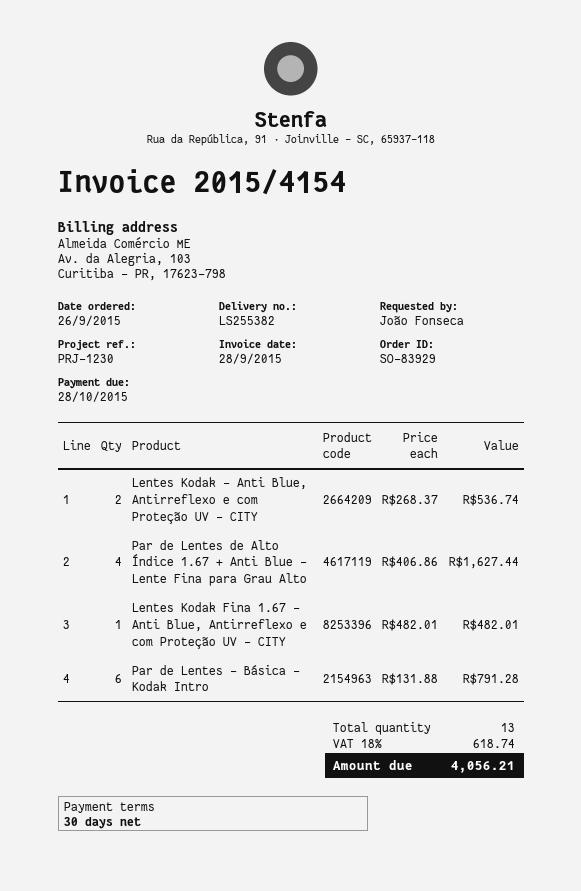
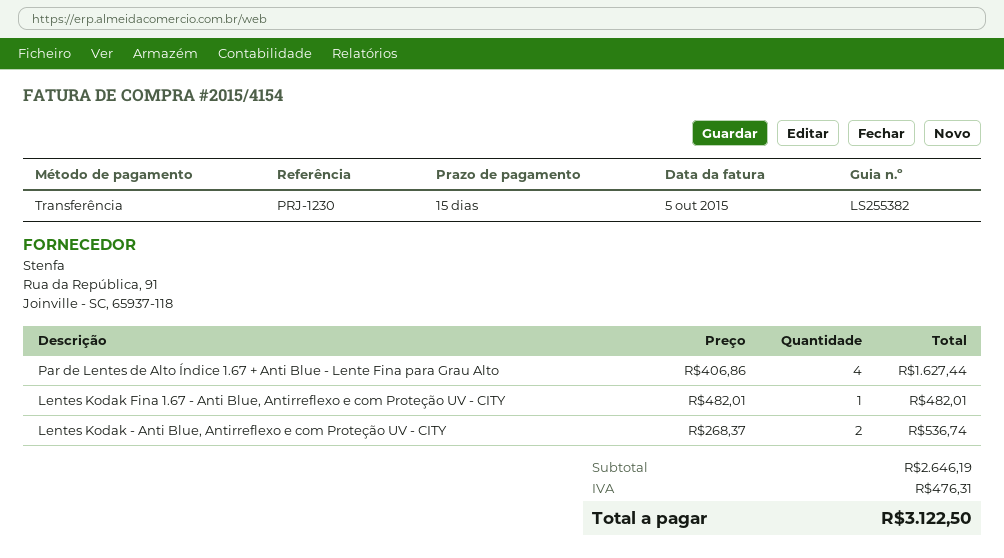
invoice date: 2015-09-28 -> 2015-10-05
payment terms: 30 days -> 15 days
Par de Lentes - Básica - Kodak Intro: 6 x 131.88 = 791.28 -> none
tax: 618.74 -> 476.31
total: 4056.21 -> 3122.50

